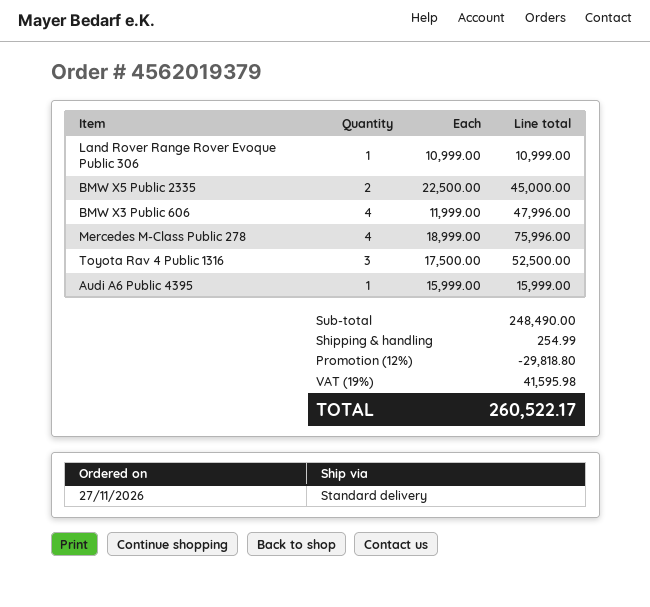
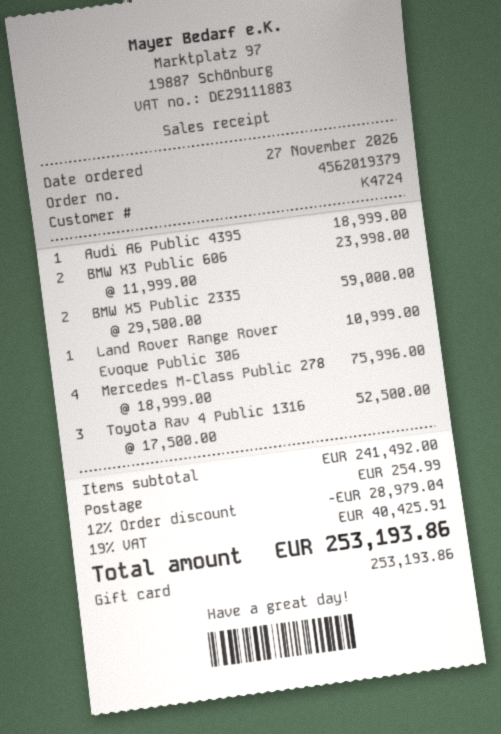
BMW X5 Public 2335: 2 x 22500.00 = 45000.00 -> 2 x 29500.00 = 59000.00
BMW X3 Public 606: 4 x 11999.00 = 47996.00 -> 2 x 11999.00 = 23998.00
Audi A6 Public 4395: 1 x 15999.00 = 15999.00 -> 1 x 18999.00 = 18999.00
subtotal: 248490.00 -> 241492.00
discount: 12% = 29818.80 -> 12% = 28979.04
tax: 19% = 41595.98 -> 19% = 40425.91
total: 260522.17 -> 253193.86

